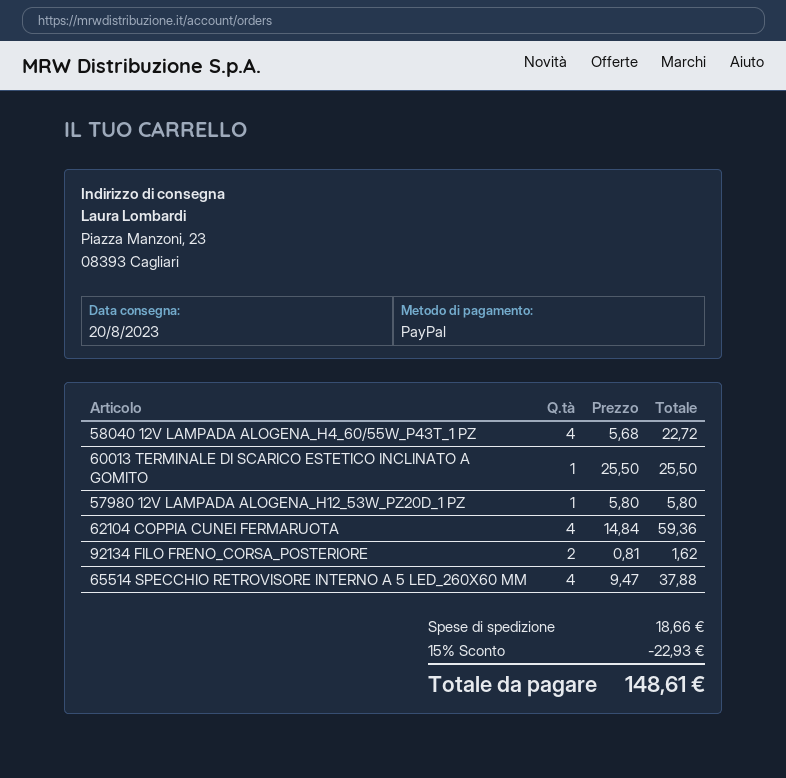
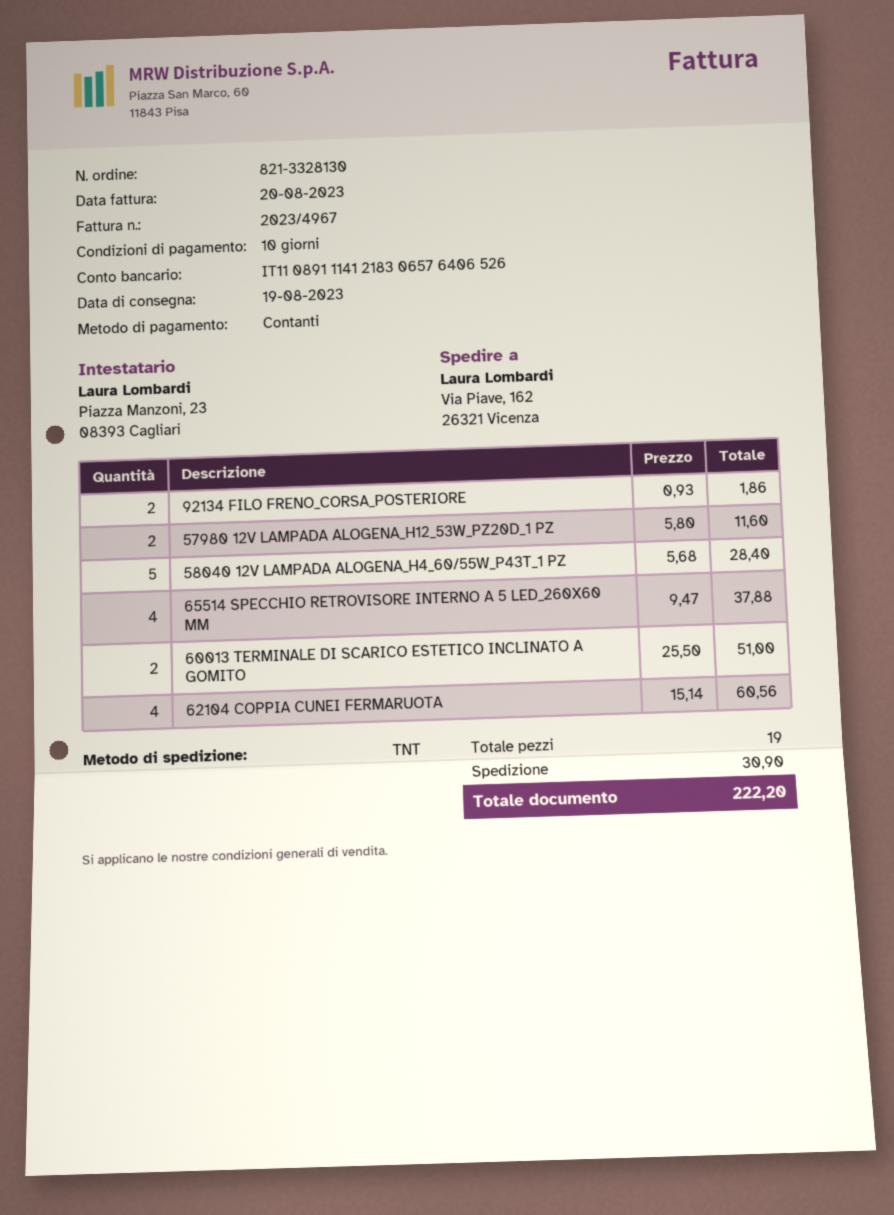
delivery date: 2023-08-20 -> 2023-08-19
payment method: PayPal -> cash
ship to: Piazza Manzoni, 23, 08393 Cagliari -> Via Piave, 162, 26321 Vicenza
58040 12V LAMPADA ALOGENA_H4_60/55W_P43T_1 PZ: 4 x 5.68 = 22.72 -> 5 x 5.68 = 28.40
60013 TERMINALE DI SCARICO ESTETICO INCLINATO A GOMITO: 1 x 25.50 = 25.50 -> 2 x 25.50 = 51.00
57980 12V LAMPADA ALOGENA_H12_53W_PZ20D_1 PZ: 1 x 5.80 = 5.80 -> 2 x 5.80 = 11.60
62104 COPPIA CUNEI FERMARUOTA: 4 x 14.84 = 59.36 -> 4 x 15.14 = 60.56
92134 FILO FRENO_CORSA_POSTERIORE: 2 x 0.81 = 1.62 -> 2 x 0.93 = 1.86
discount: 15% = 22.93 -> none
shipping: 18.66 -> 30.90
total: 148.61 -> 222.20

